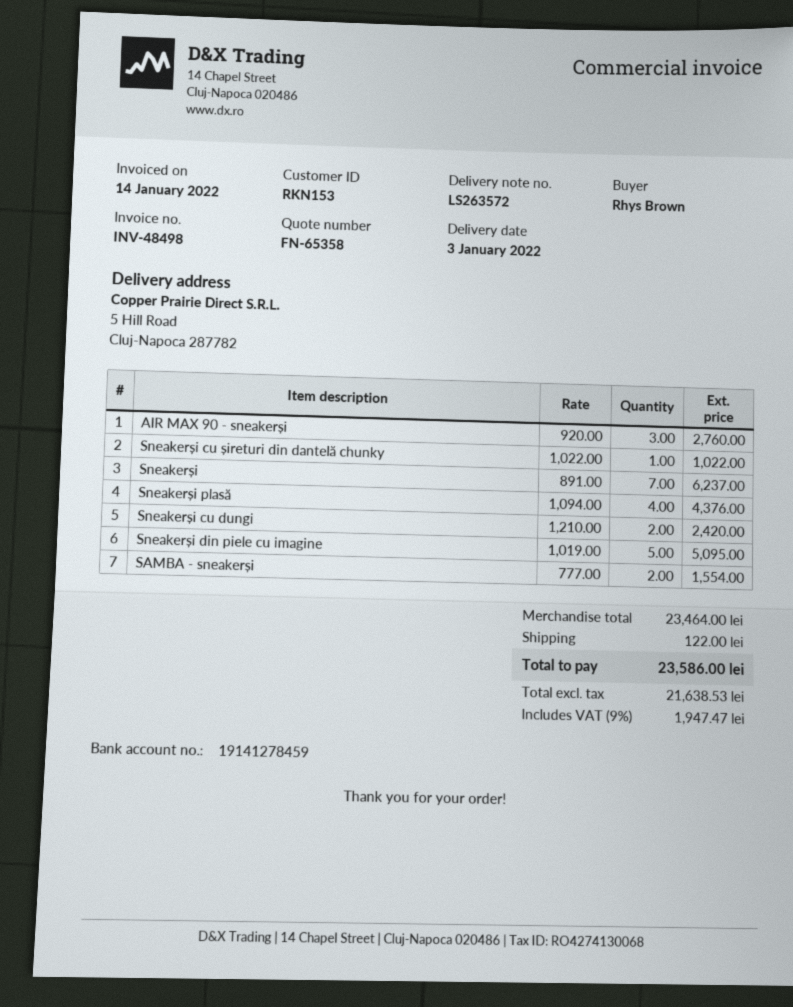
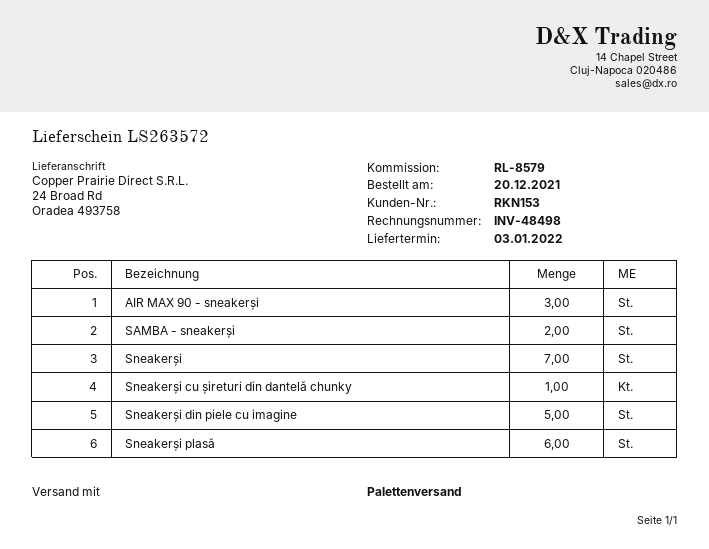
ship to: 5 Hill Road, Cluj-Napoca 287782 -> 24 Broad Rd, Oradea 493758
Sneakerși plasă: 4 -> 6
Sneakerși cu dungi: 2 -> none

